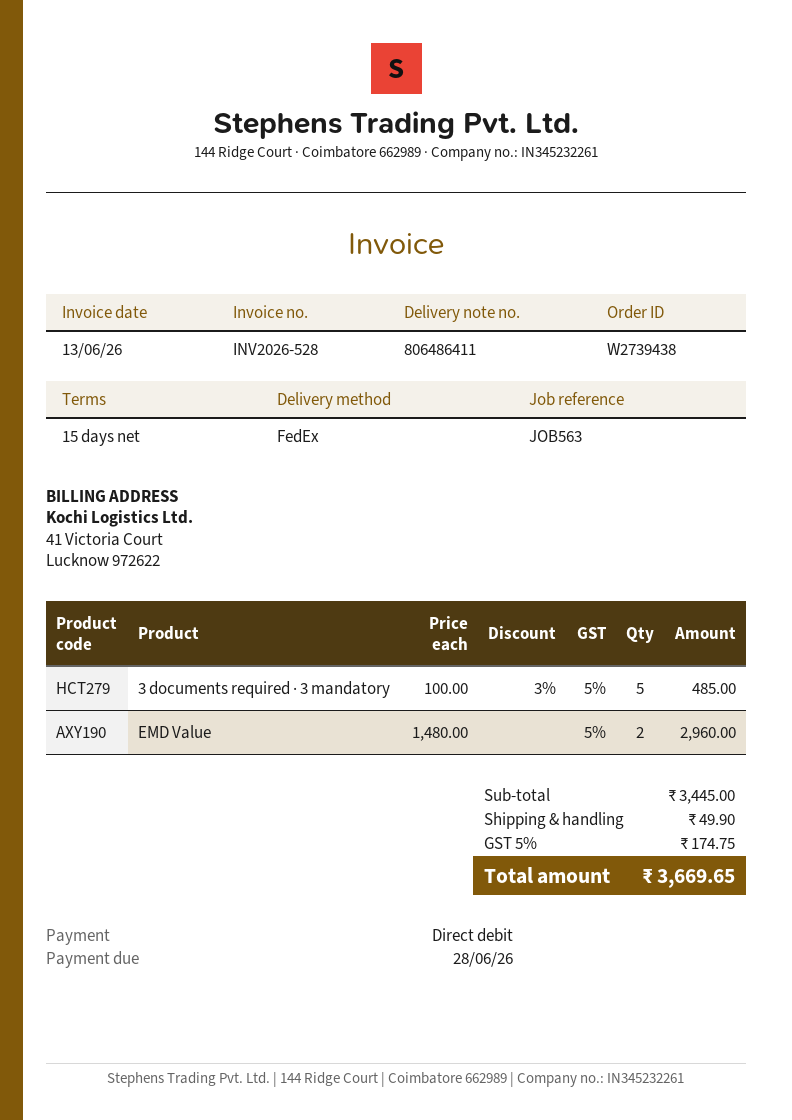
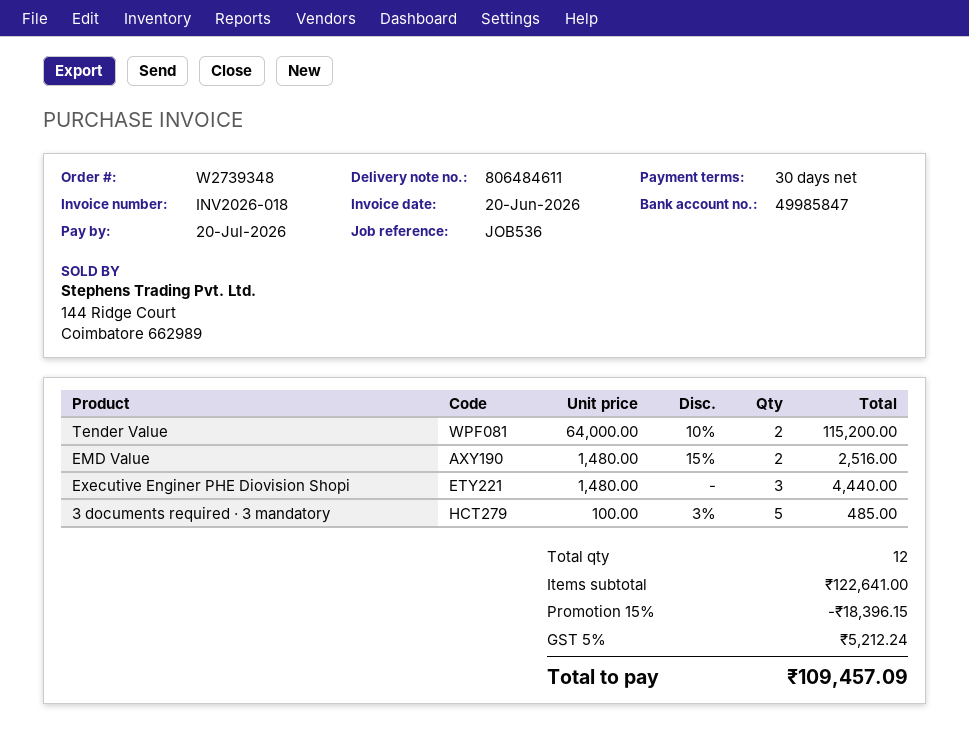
order number: W2739438 -> W2739348
delivery note number: 806486411 -> 806484611
invoice number: INV2026-528 -> INV2026-018
invoice date: 2026-06-13 -> 2026-06-20
payment terms: 15 days -> 30 days
due date: 2026-06-28 -> 2026-07-20
reference: JOB563 -> JOB536
EMD Value: 2 x 1480.00 = 2960.00 -> 2 x 1480.00 - 15% = 2516.00
Tender Value: none -> 2 x 64000.00 - 10% = 115200.00
Executive Enginer PHE Diovision Shopi: none -> 3 x 1480.00 = 4440.00
subtotal: 3445.00 -> 122641.00
discount: none -> 15% = 18396.15
shipping: 49.90 -> none
tax: 5% = 174.75 -> 5% = 5212.24
total: 3669.65 -> 109457.09

